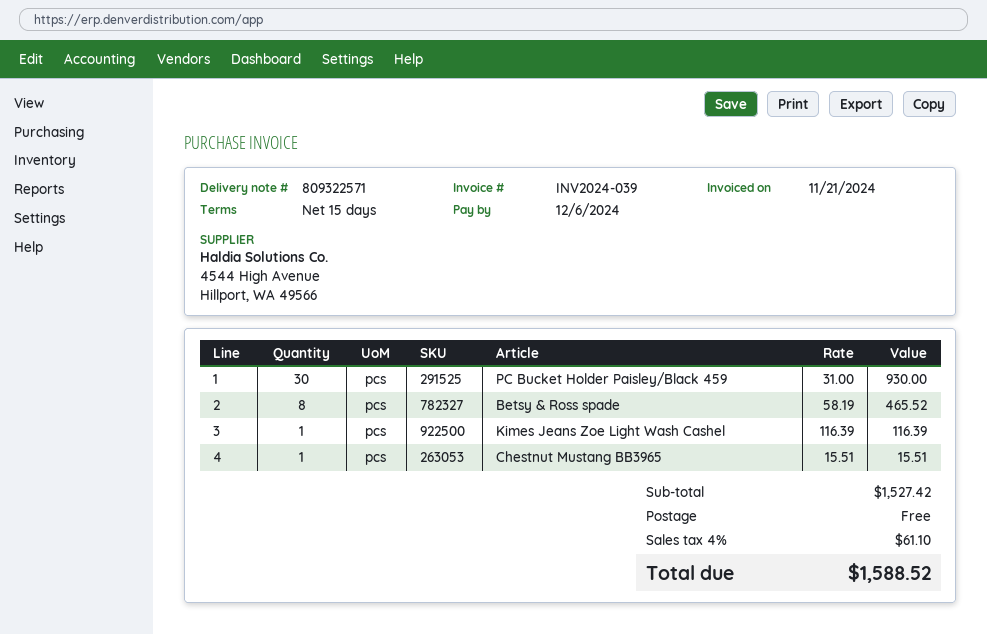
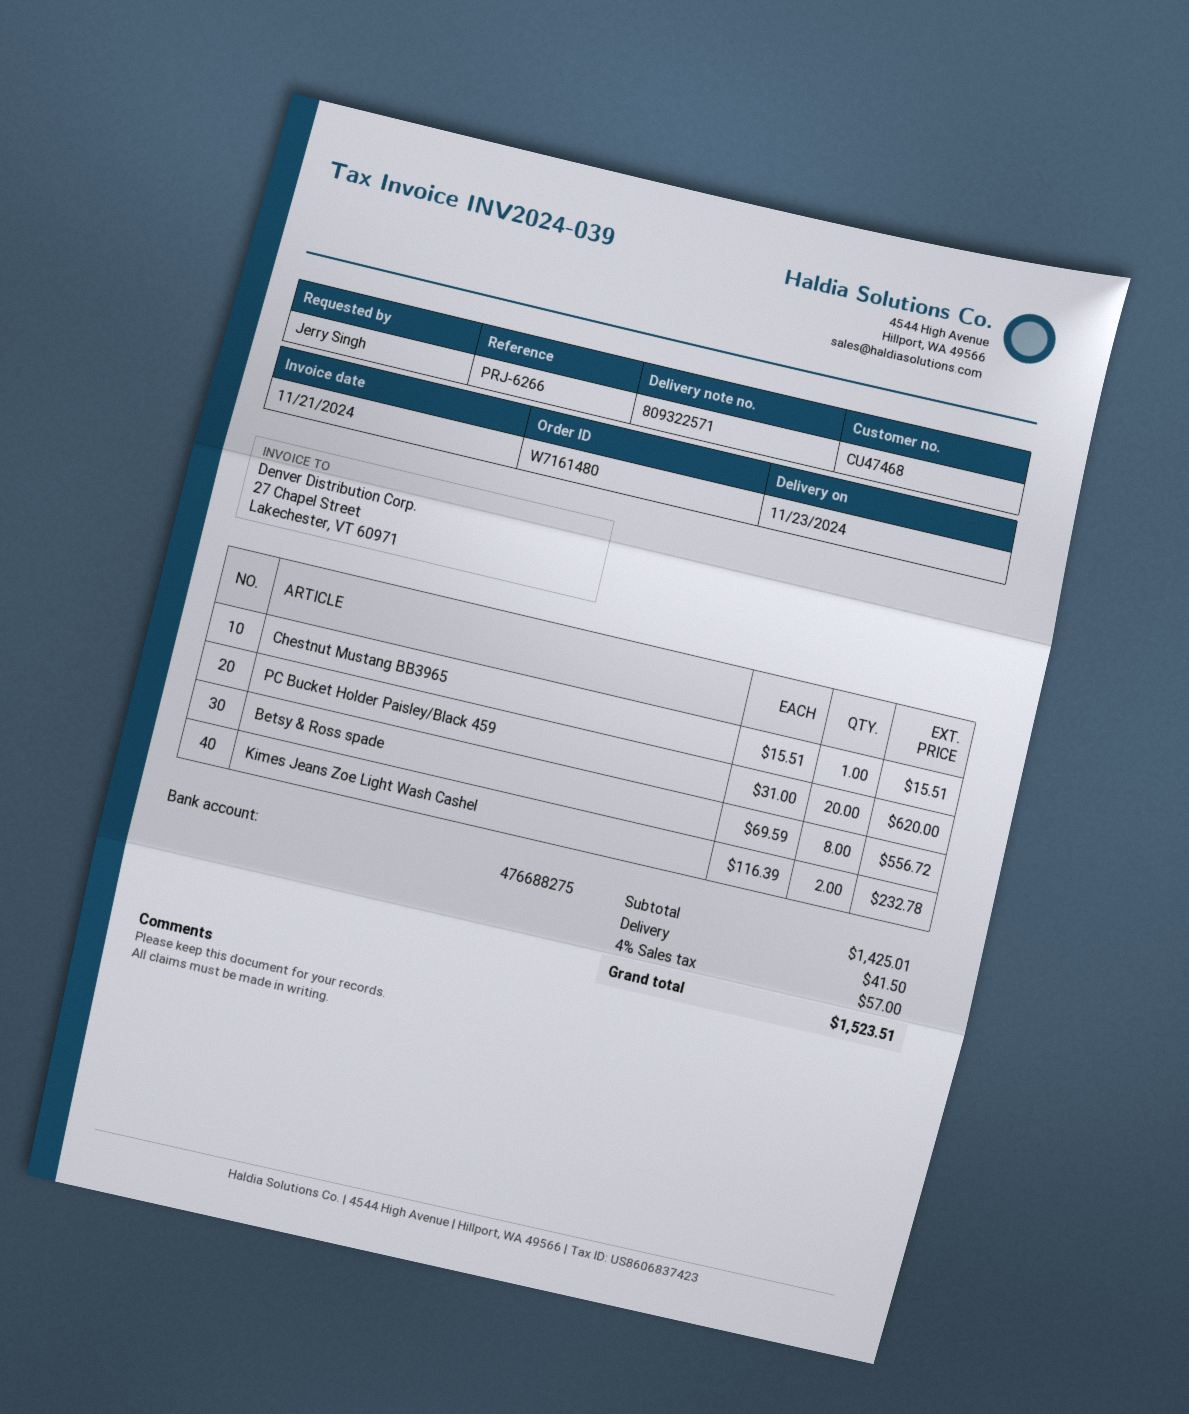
PC Bucket Holder Paisley/Black 459: 30 x 31.00 = 930.00 -> 20 x 31.00 = 620.00
Betsy & Ross spade: 8 x 58.19 = 465.52 -> 8 x 69.59 = 556.72
Kimes Jeans Zoe Light Wash Cashel: 1 x 116.39 = 116.39 -> 2 x 116.39 = 232.78
subtotal: 1527.42 -> 1425.01
shipping: 0.00 -> 41.50
tax: 4% = 61.10 -> 4% = 57.00
total: 1588.52 -> 1523.51

